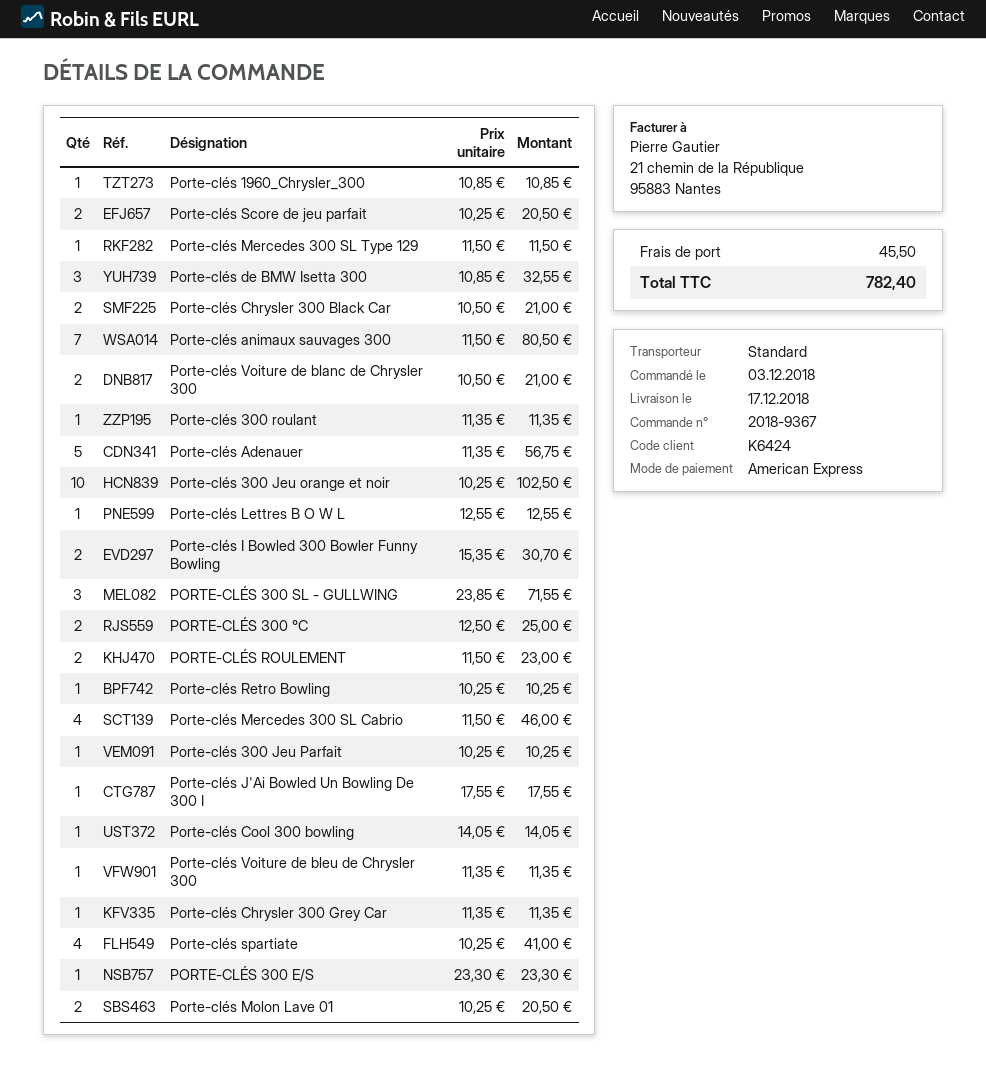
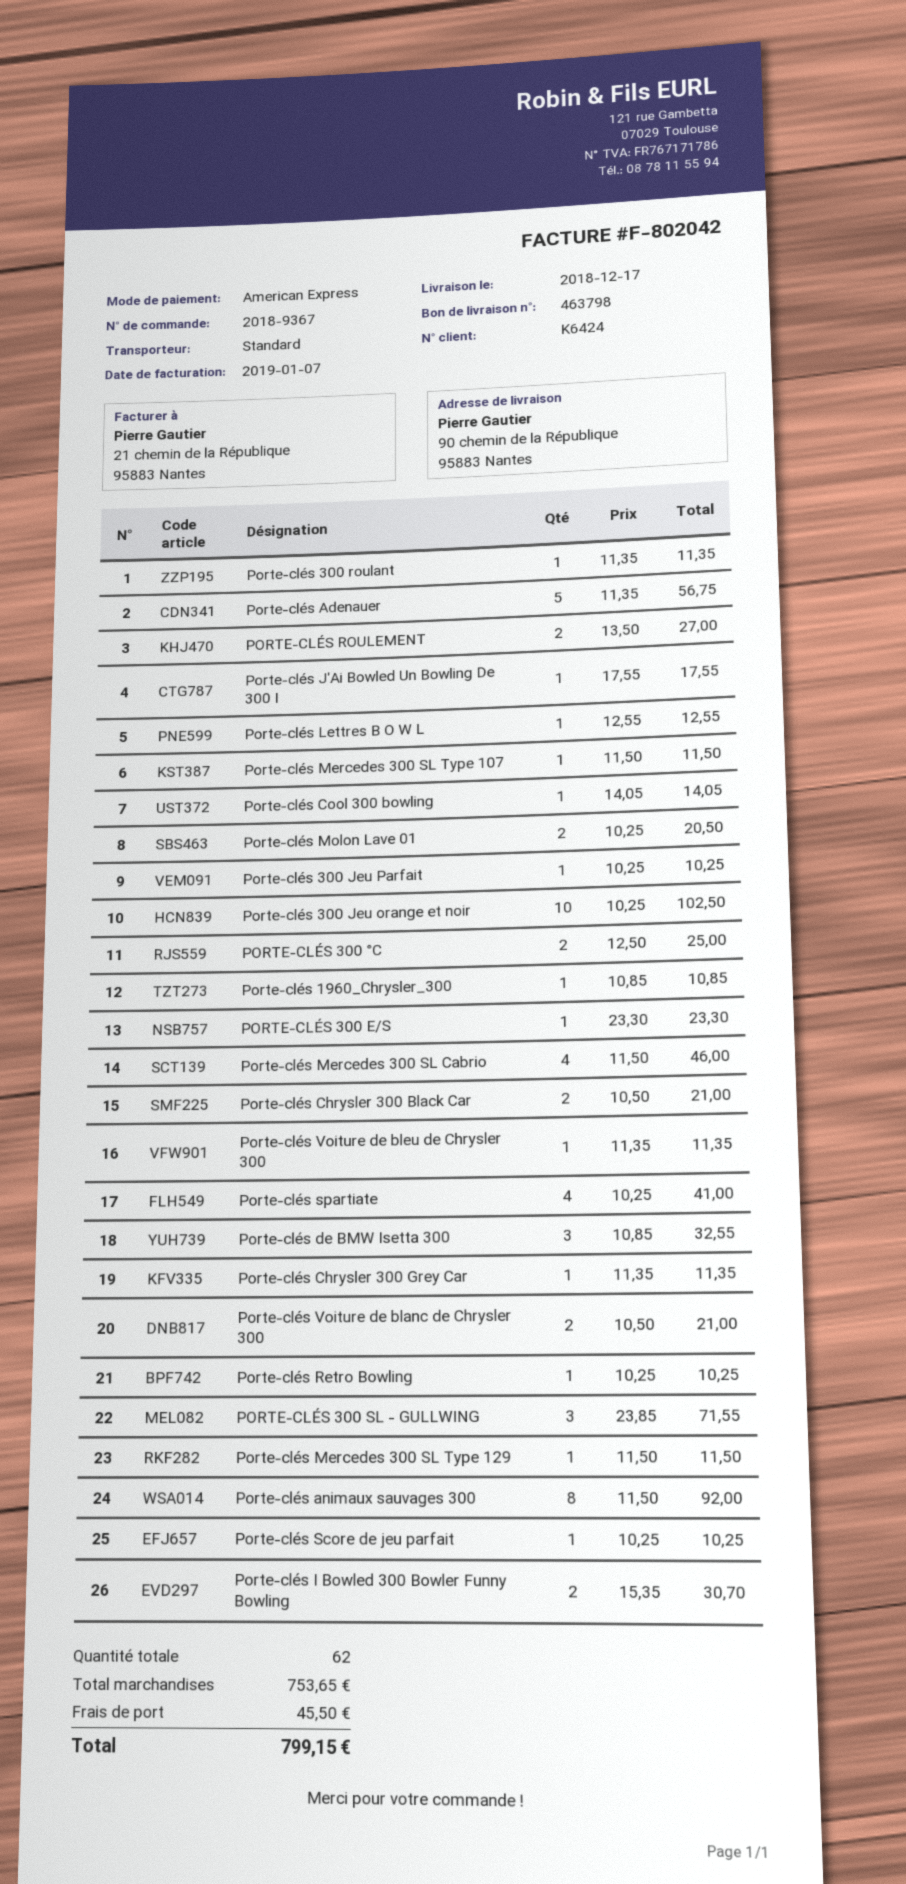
Porte-clés Score de jeu parfait: 2 x 10.25 = 20.50 -> 1 x 10.25 = 10.25
Porte-clés animaux sauvages 300: 7 x 11.50 = 80.50 -> 8 x 11.50 = 92.00
PORTE-CLÉS ROULEMENT: 2 x 11.50 = 23.00 -> 2 x 13.50 = 27.00
Porte-clés Mercedes 300 SL Type 107: none -> 1 x 11.50 = 11.50
total: 782.40 -> 799.15

